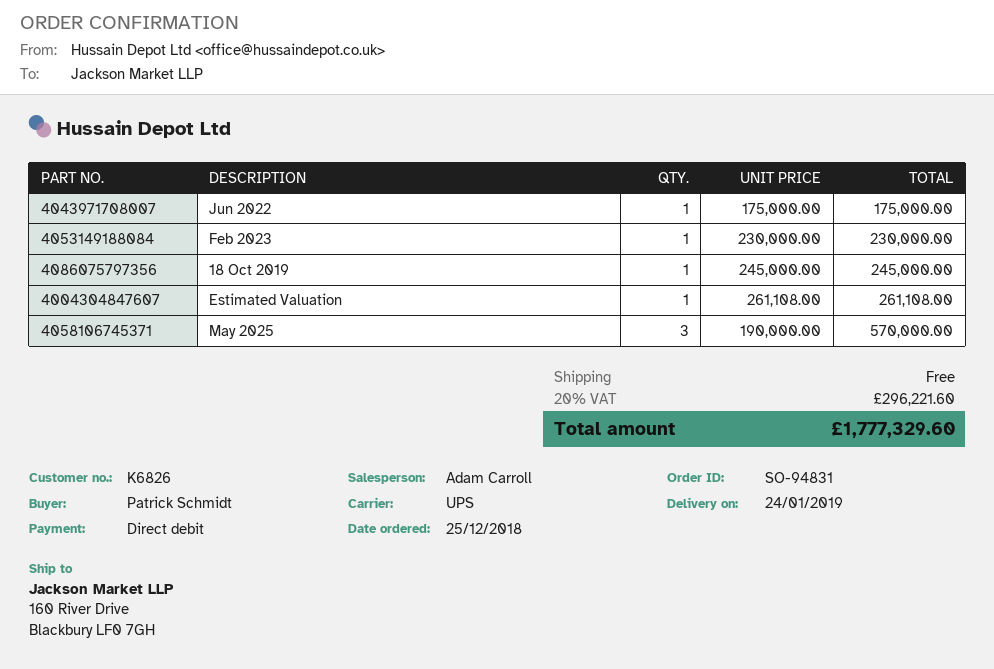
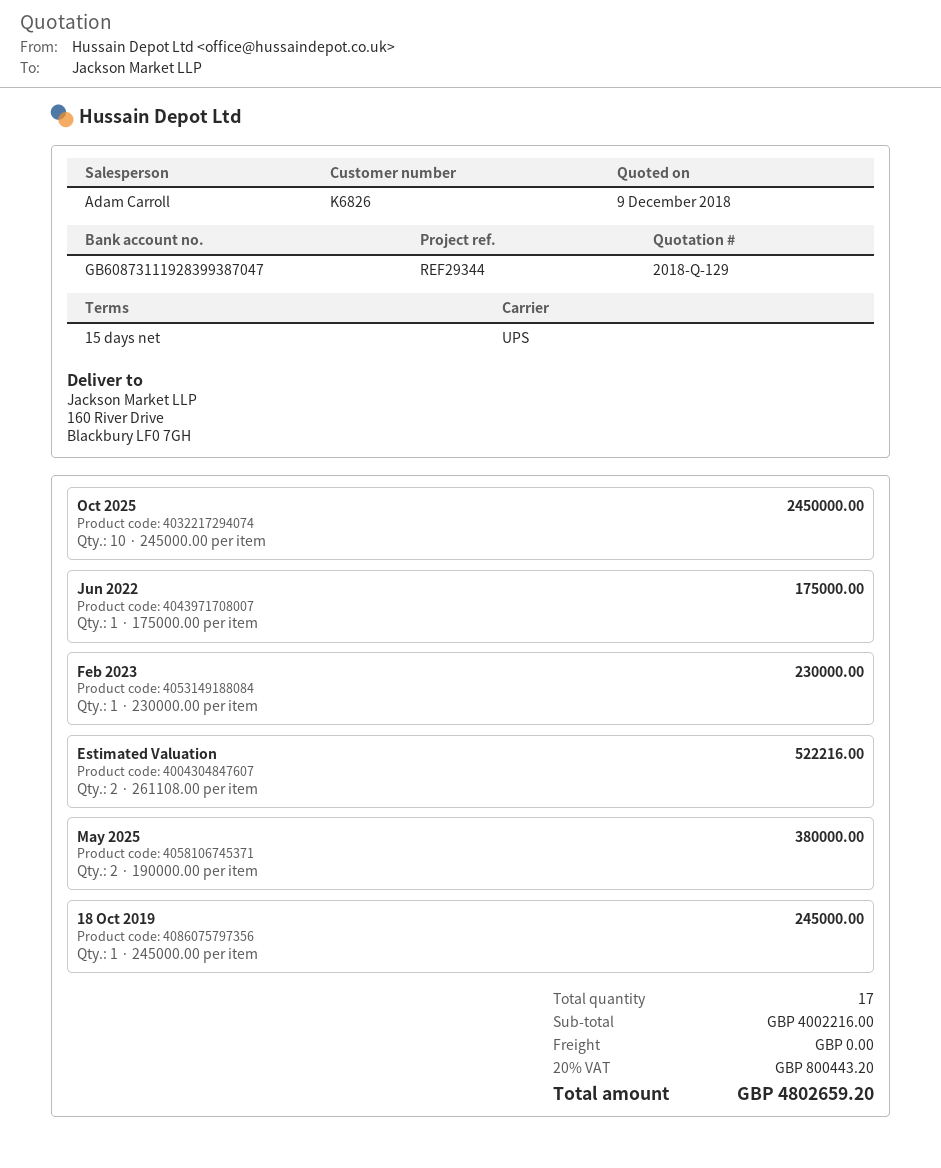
Estimated Valuation: 1 x 261108.00 = 261108.00 -> 2 x 261108.00 = 522216.00
May 2025: 3 x 190000.00 = 570000.00 -> 2 x 190000.00 = 380000.00
Oct 2025: none -> 10 x 245000.00 = 2450000.00
tax: 20% = 296221.60 -> 20% = 800443.20
total: 1777329.60 -> 4802659.20

